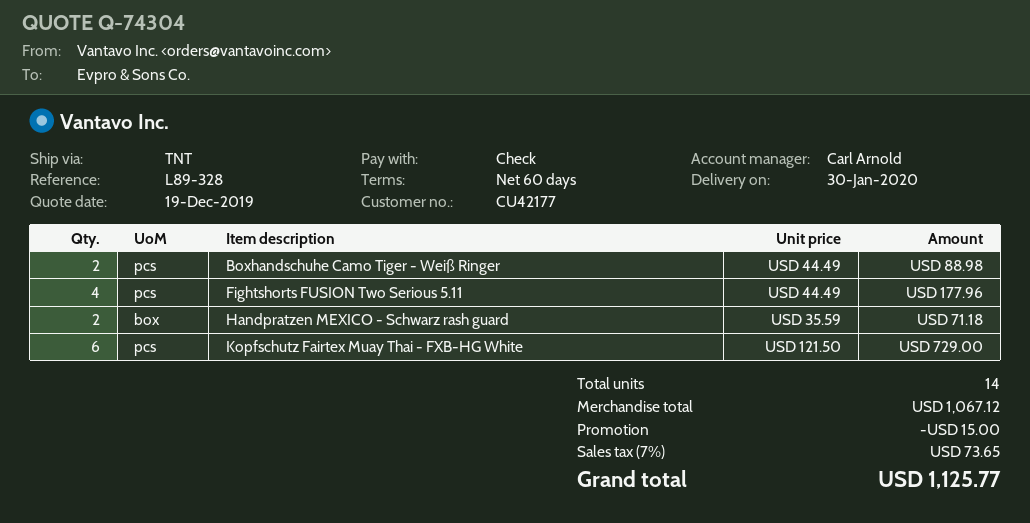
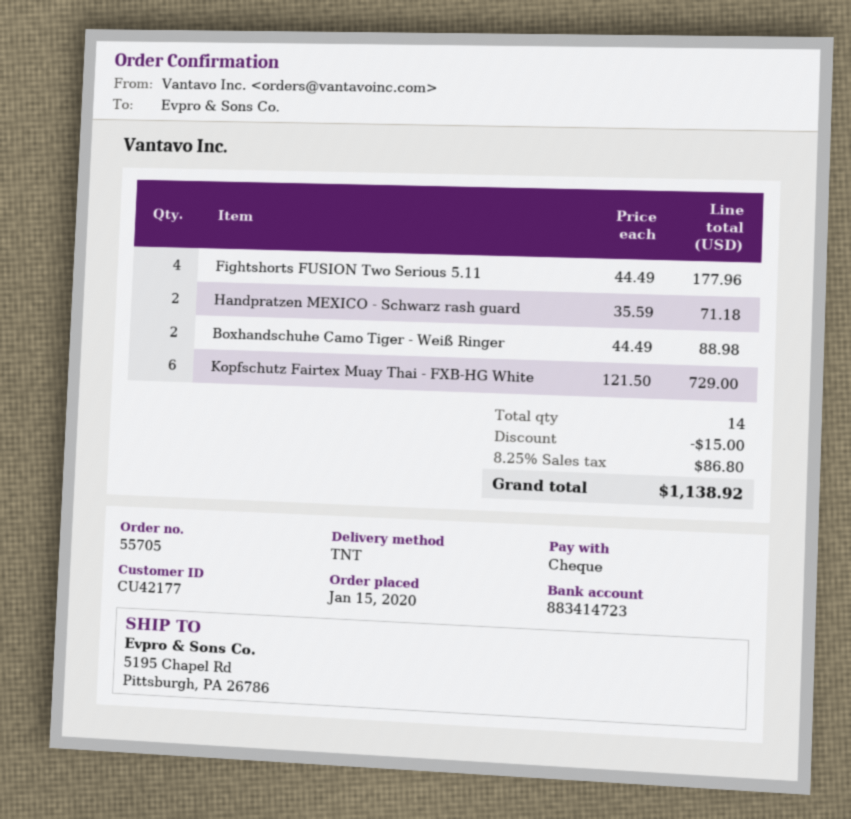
tax: 7% = 73.65 -> 8.25% = 86.80
total: 1125.77 -> 1138.92

